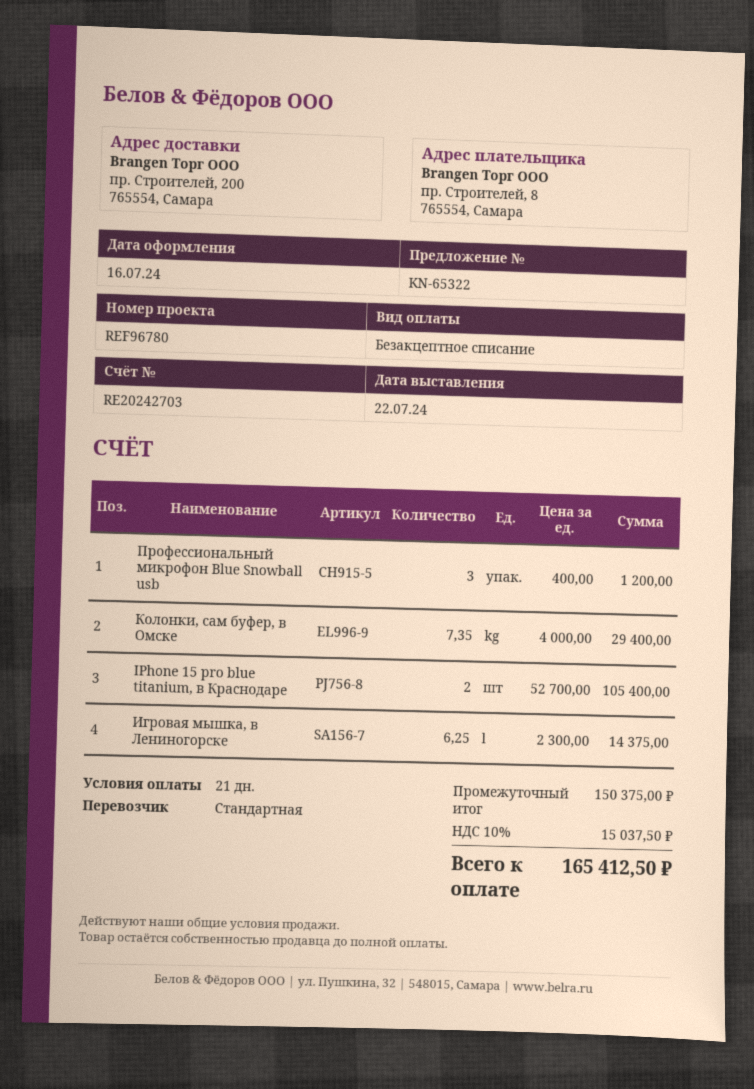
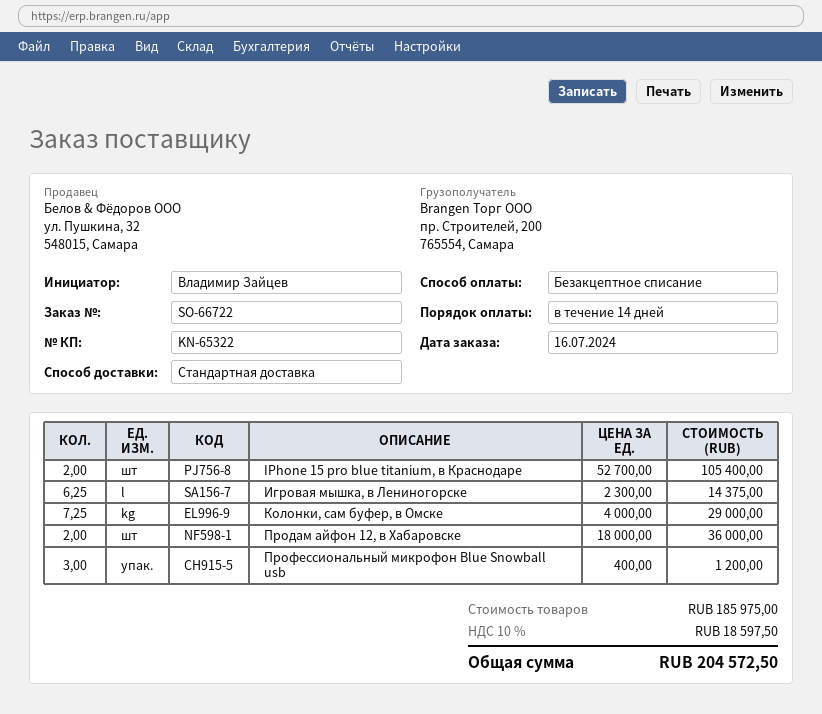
payment terms: 21 days -> 14 days
Колонки, сам буфер, в Омске: 7.35 x 4000.00 = 29400.00 -> 7.25 x 4000.00 = 29000.00
Продам айфон 12, в Хабаровске: none -> 2 x 18000.00 = 36000.00
subtotal: 150375.00 -> 185975.00
tax: 10% = 15037.50 -> 10% = 18597.50
total: 165412.50 -> 204572.50

